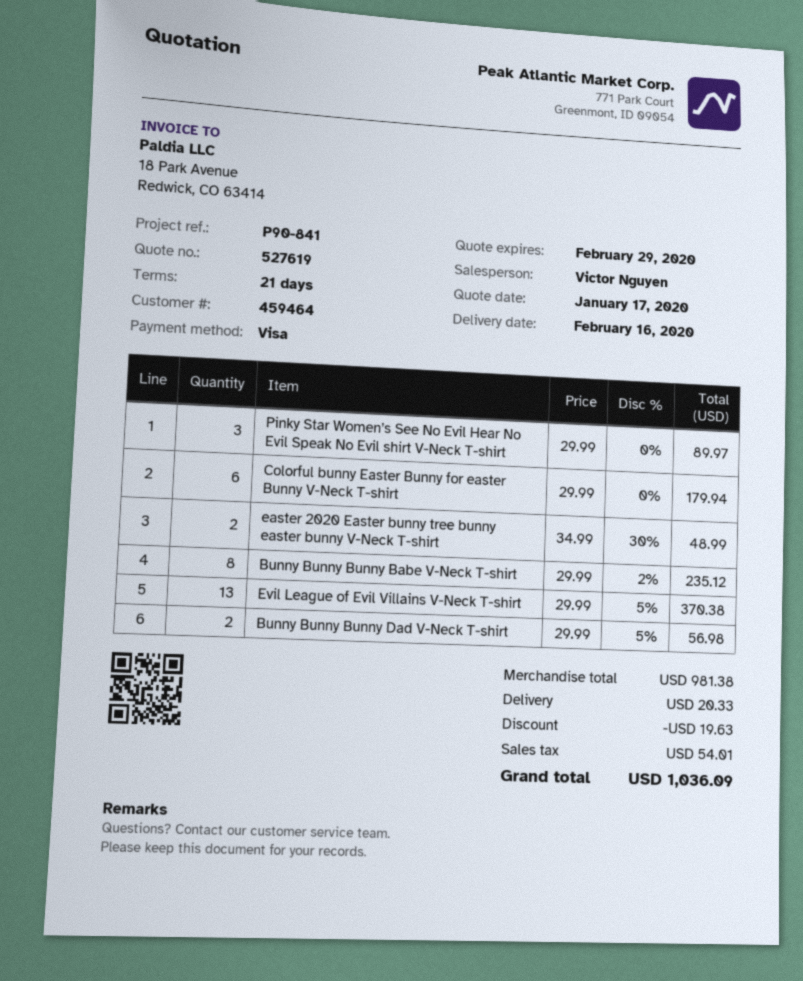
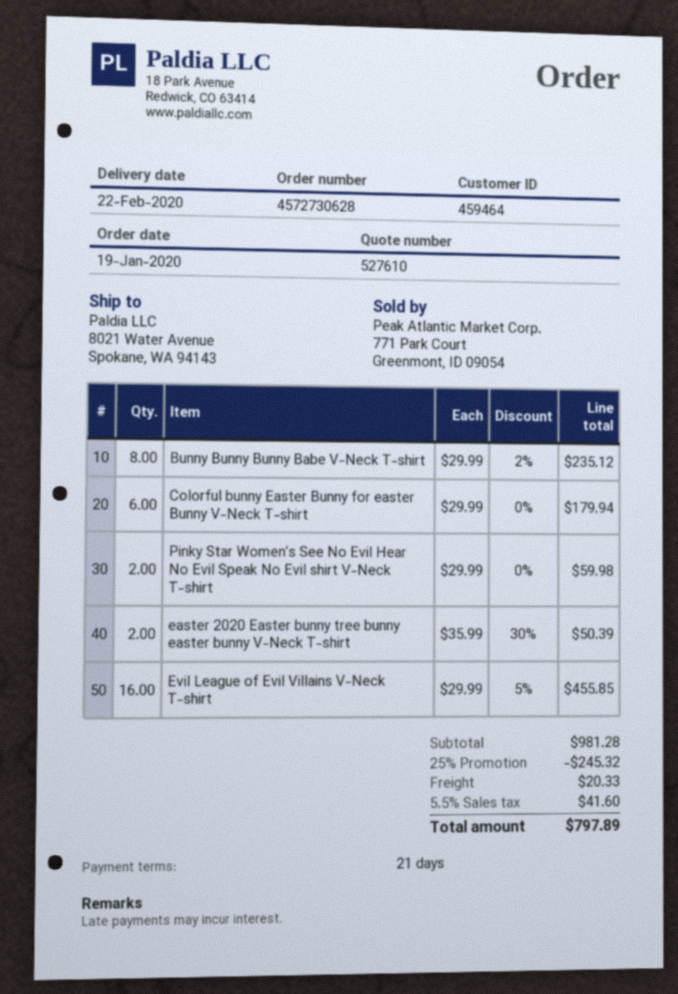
quote number: 527619 -> 527610
delivery date: 2020-02-16 -> 2020-02-22
Pinky Star Women’s See No Evil Hear No Evil Speak No Evil shirt V-Neck T-shirt: 3 x 29.99 = 89.97 -> 2 x 29.99 = 59.98
easter 2020 Easter bunny tree bunny easter bunny V-Neck T-shirt: 2 x 34.99 - 30% = 48.99 -> 2 x 35.99 - 30% = 50.39
Evil League of Evil Villains V-Neck T-shirt: 13 x 29.99 - 5% = 370.38 -> 16 x 29.99 - 5% = 455.85
Bunny Bunny Bunny Dad V-Neck T-shirt: 2 x 29.99 - 5% = 56.98 -> none
subtotal: 981.38 -> 981.28
discount: 19.63 -> 245.32
tax: 54.01 -> 41.60
total: 1036.09 -> 797.89

